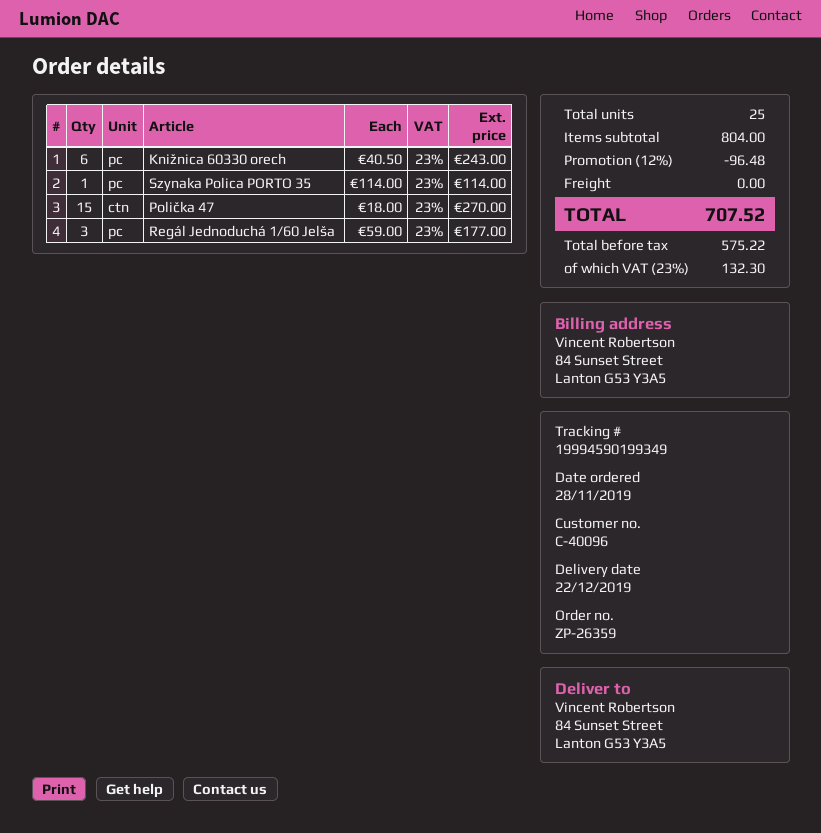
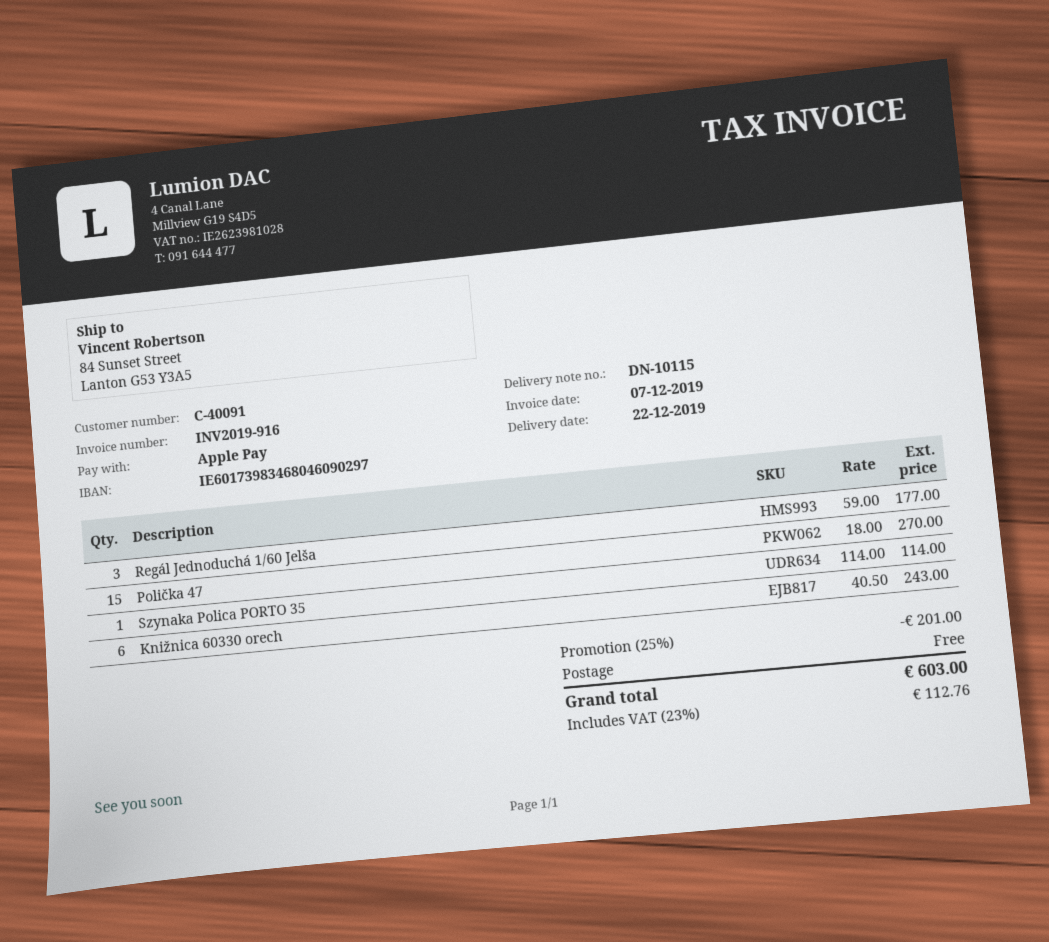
customer number: C-40096 -> C-40091
discount: 12% = 96.48 -> 25% = 201.00
tax: 23% = 132.30 -> 23% = 112.76
total: 707.52 -> 603.00

